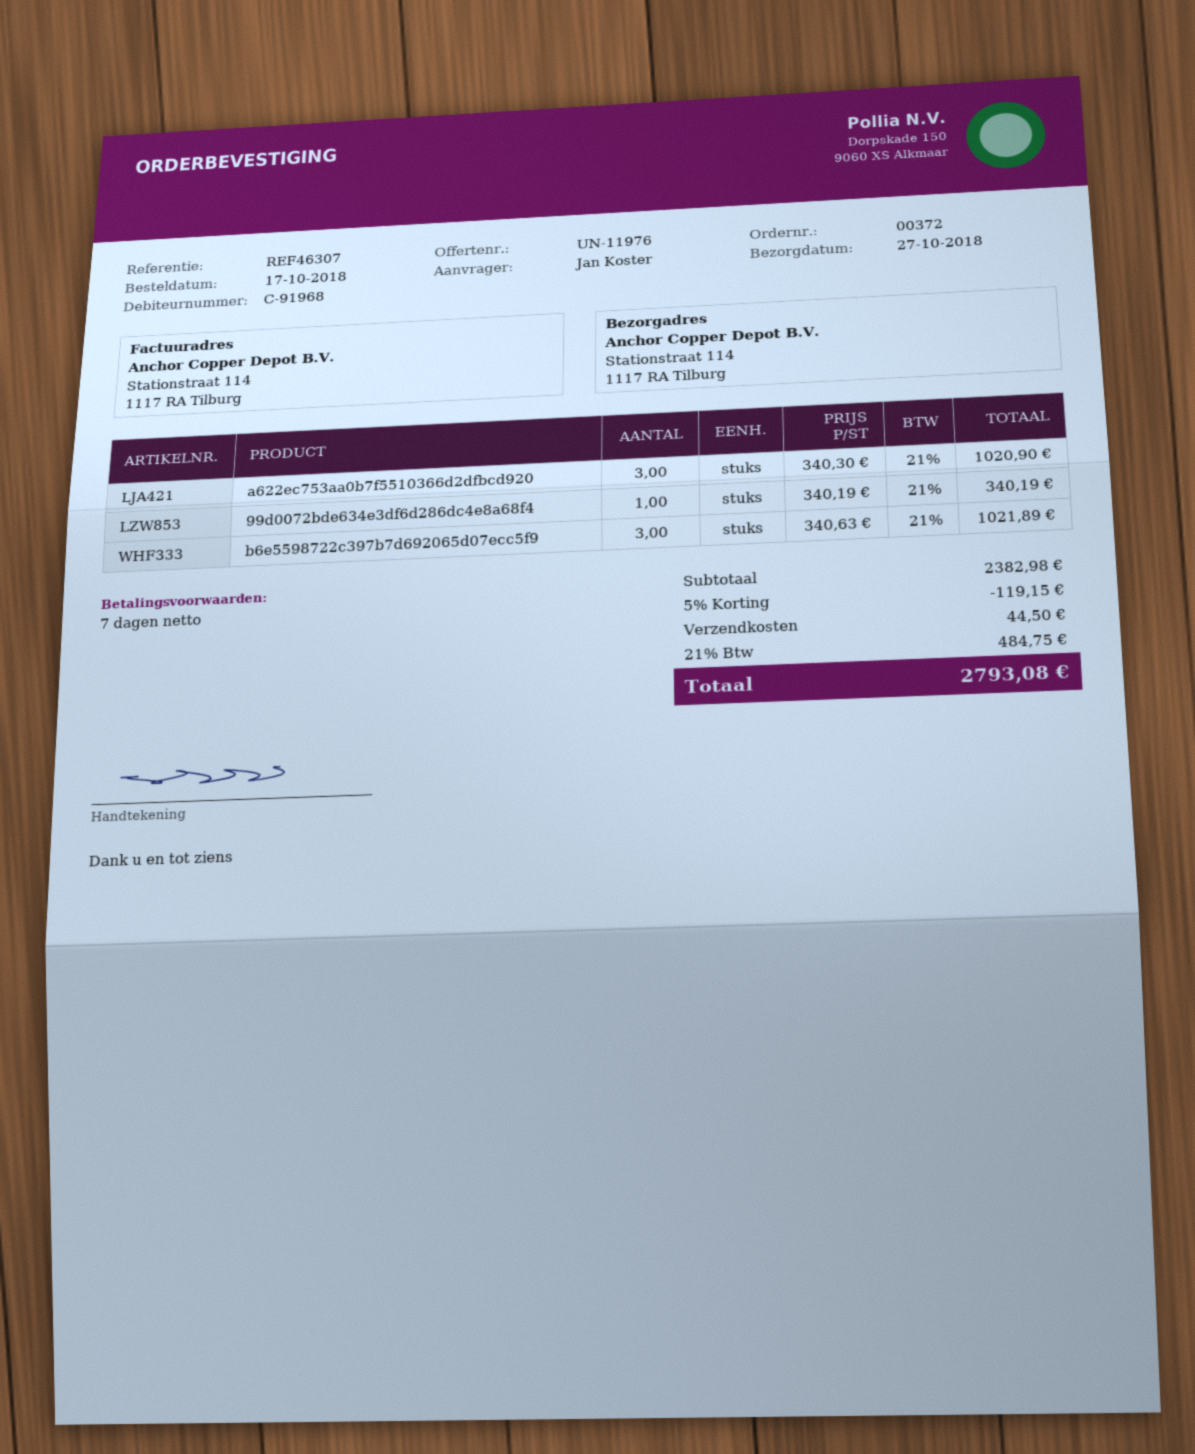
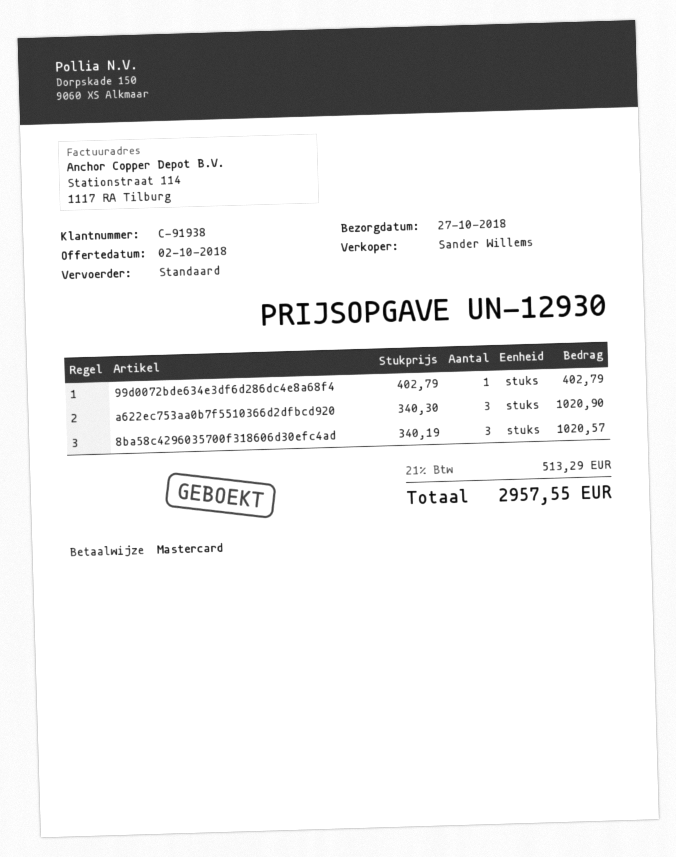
quote number: UN-11976 -> UN-12930
customer number: C-91968 -> C-91938
99d0072bde634e3df6d286dc4e8a68f4: 1 x 340.19 = 340.19 -> 1 x 402.79 = 402.79
b6e5598722c397b7d692065d07ecc5f9: 3 x 340.63 = 1021.89 -> none
8ba58c4296035700f318606d30efc4ad: none -> 3 x 340.19 = 1020.57
discount: 5% = 119.15 -> none
shipping: 44.50 -> none
tax: 21% = 484.75 -> 21% = 513.29
total: 2793.08 -> 2957.55

